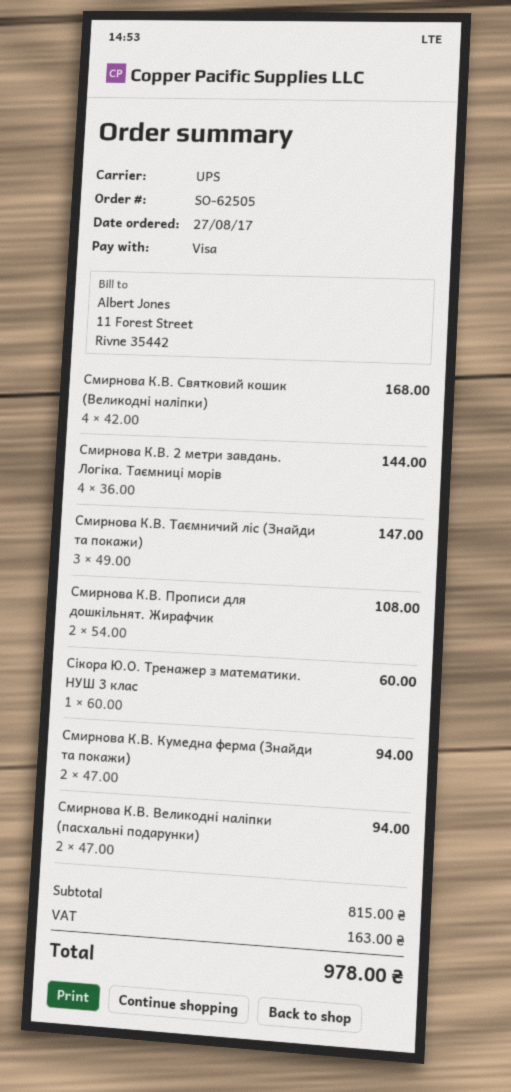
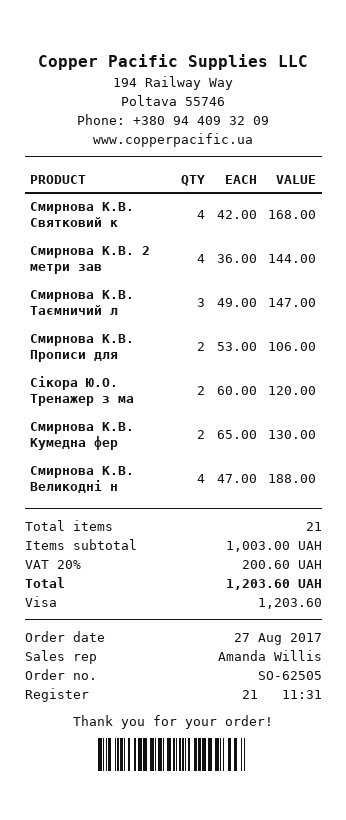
Смирнова К.В. Прописи для дошкільнят. Жирафчик: 2 x 54.00 = 108.00 -> 2 x 53.00 = 106.00
Сікора Ю.О. Тренажер з математики. НУШ 3 клас: 1 x 60.00 = 60.00 -> 2 x 60.00 = 120.00
Смирнова К.В. Кумедна ферма (Знайди та покажи): 2 x 47.00 = 94.00 -> 2 x 65.00 = 130.00
Смирнова К.В. Великодні наліпки (пасхальні подарунки): 2 x 47.00 = 94.00 -> 4 x 47.00 = 188.00
subtotal: 815.00 -> 1003.00
tax: 163.00 -> 200.60
total: 978.00 -> 1203.60

